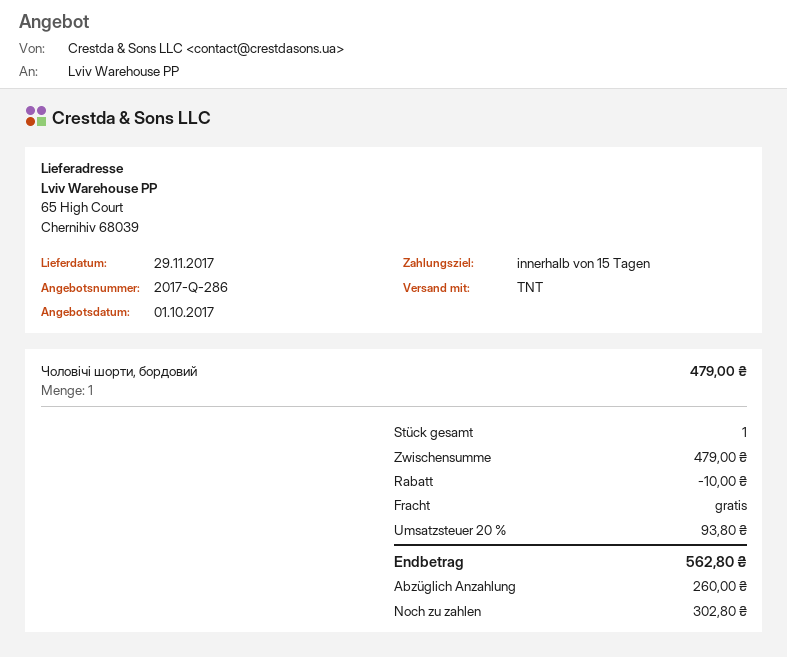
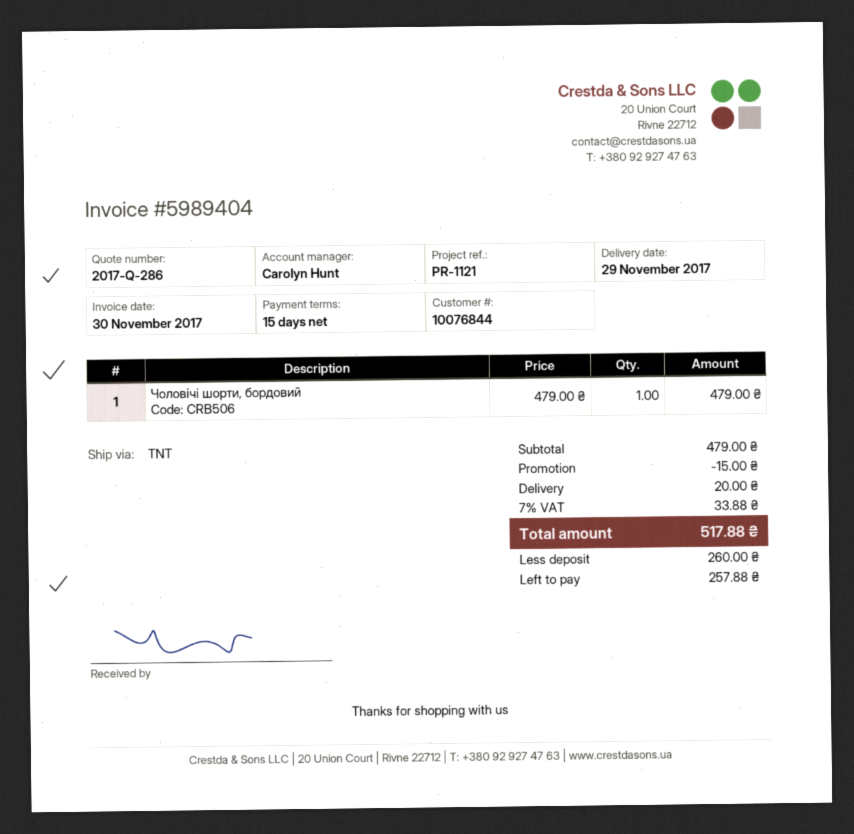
discount: 10.00 -> 15.00
shipping: 0.00 -> 20.00
tax: 20% = 93.80 -> 7% = 33.88
total: 562.80 -> 517.88
balance: 302.80 -> 257.88

